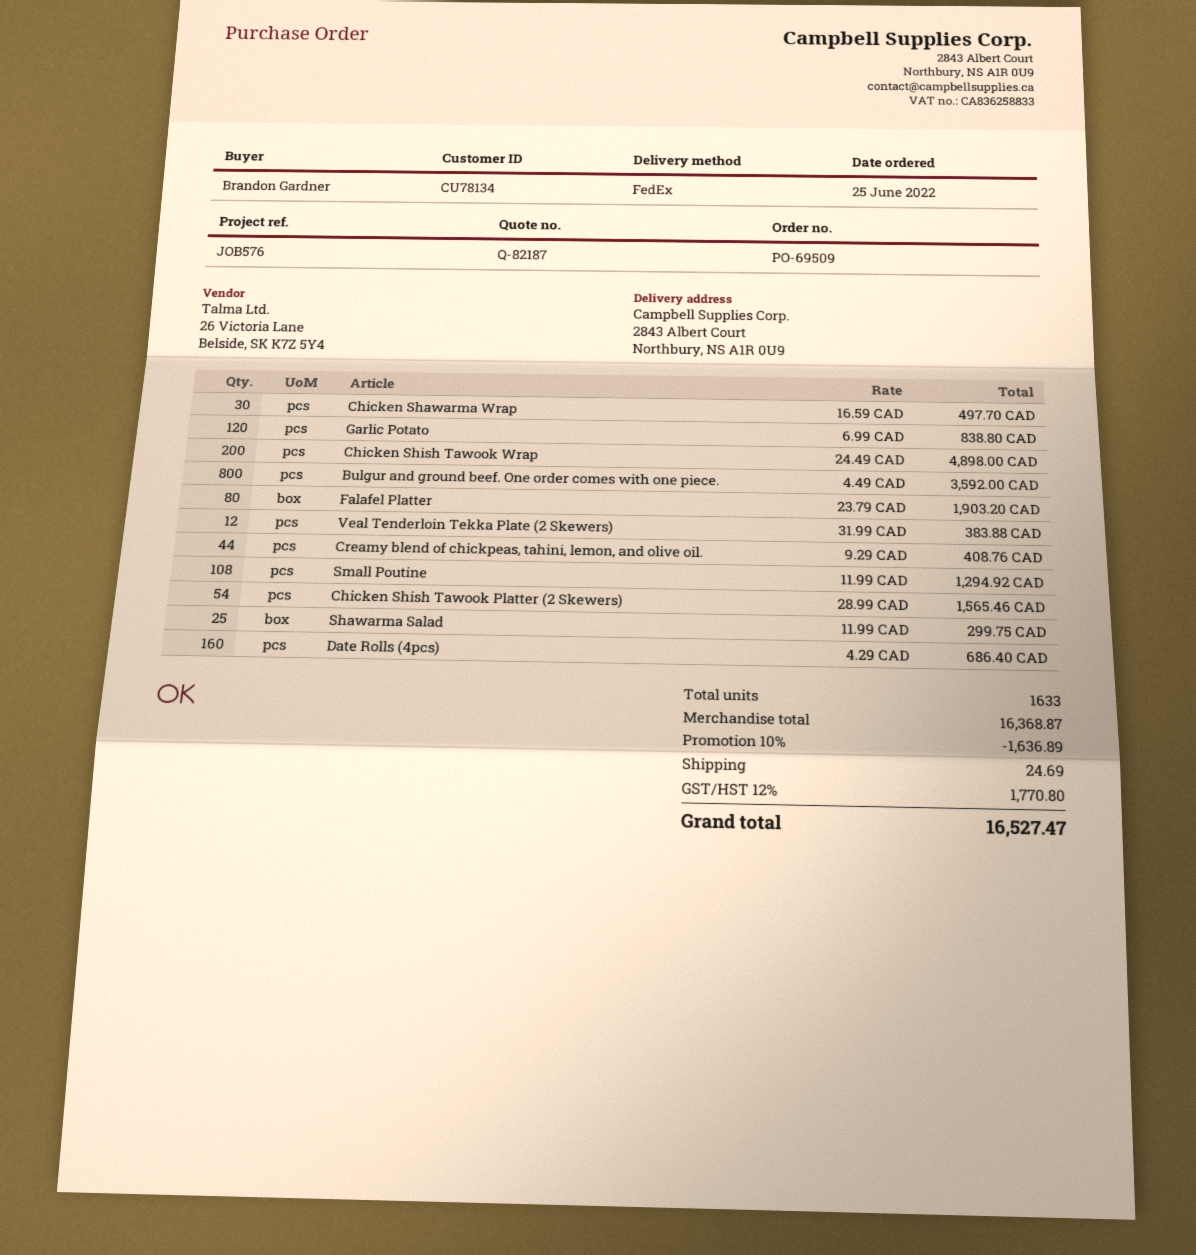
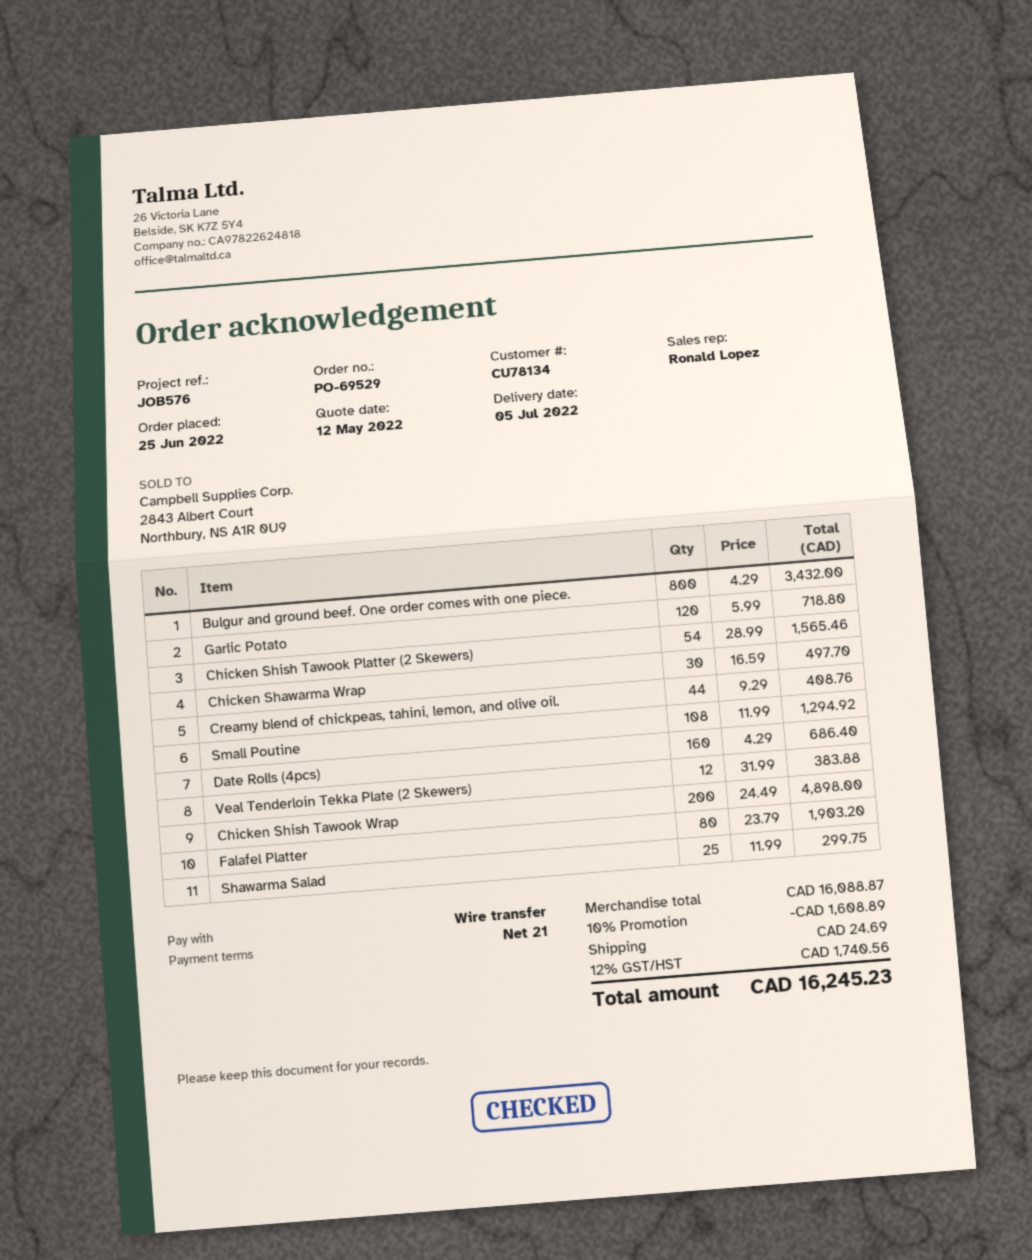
order number: PO-69509 -> PO-69529
Garlic Potato: 120 x 6.99 = 838.80 -> 120 x 5.99 = 718.80
Bulgur and ground beef. One order comes with one piece.: 800 x 4.49 = 3592.00 -> 800 x 4.29 = 3432.00
subtotal: 16368.87 -> 16088.87
discount: 10% = 1636.89 -> 10% = 1608.89
tax: 12% = 1770.80 -> 12% = 1740.56
total: 16527.47 -> 16245.23

